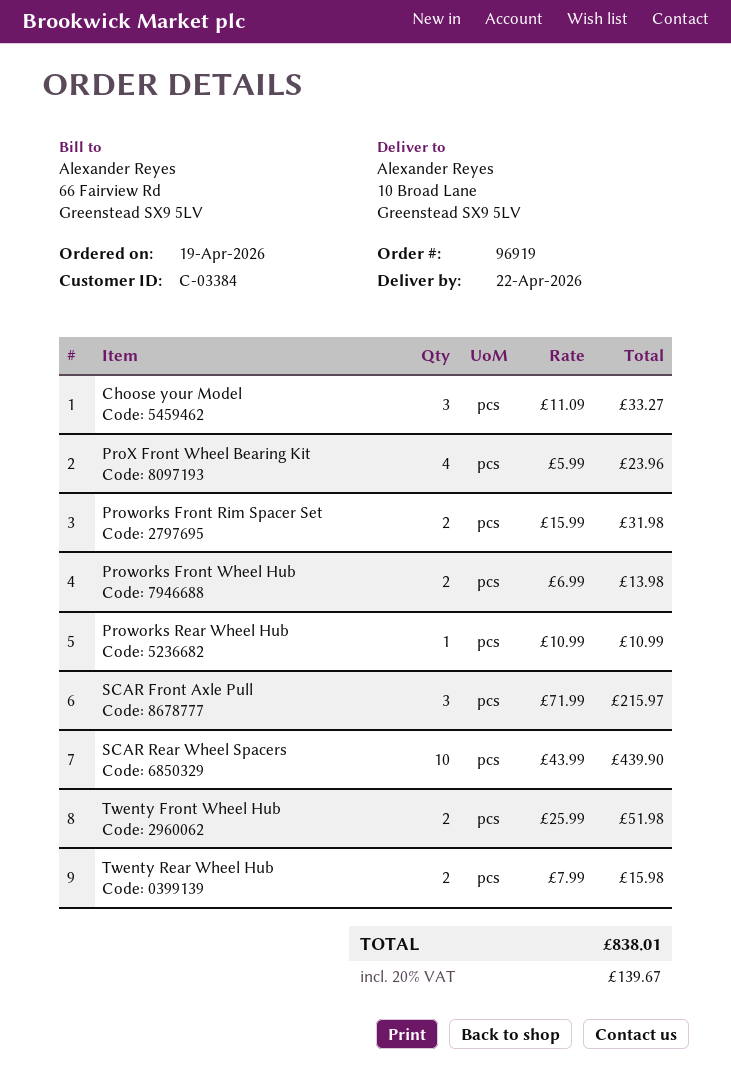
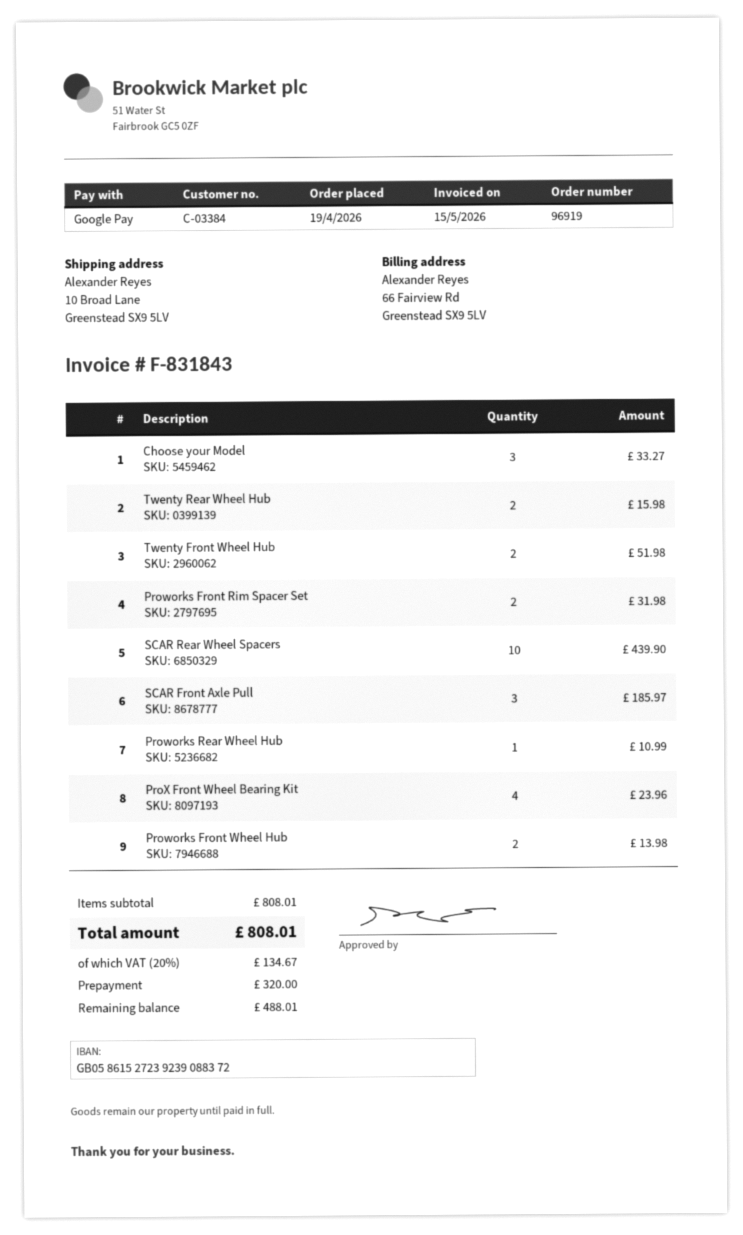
SCAR Front Axle Pull: 3 for 215.97 -> 3 for 185.97
tax: 20% = 139.67 -> 20% = 134.67
total: 838.01 -> 808.01

